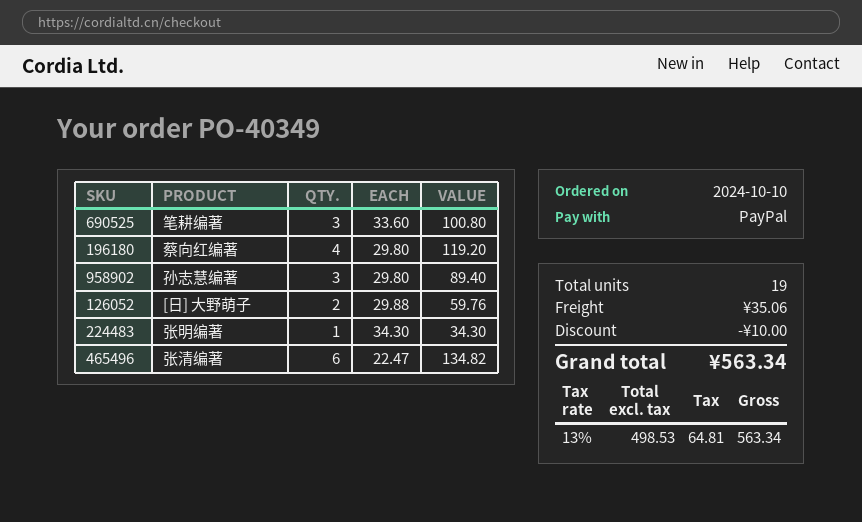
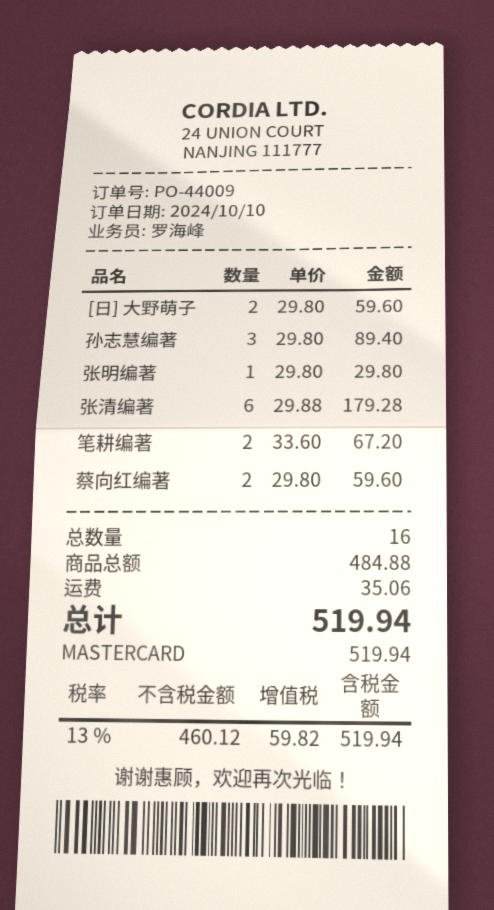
order number: PO-40349 -> PO-44009
payment method: PayPal -> Mastercard
笔耕编著: 3 x 33.60 = 100.80 -> 2 x 33.60 = 67.20
蔡向红编著: 4 x 29.80 = 119.20 -> 2 x 29.80 = 59.60
[日] 大野萌子: 2 x 29.88 = 59.76 -> 2 x 29.80 = 59.60
张明编著: 1 x 34.30 = 34.30 -> 1 x 29.80 = 29.80
张清编著: 6 x 22.47 = 134.82 -> 6 x 29.88 = 179.28
total quantity: 19 -> 16
discount: 10.00 -> none
net: 498.53 -> 460.12
tax: 13% = 64.81 -> 13% = 59.82
total: 563.34 -> 519.94

